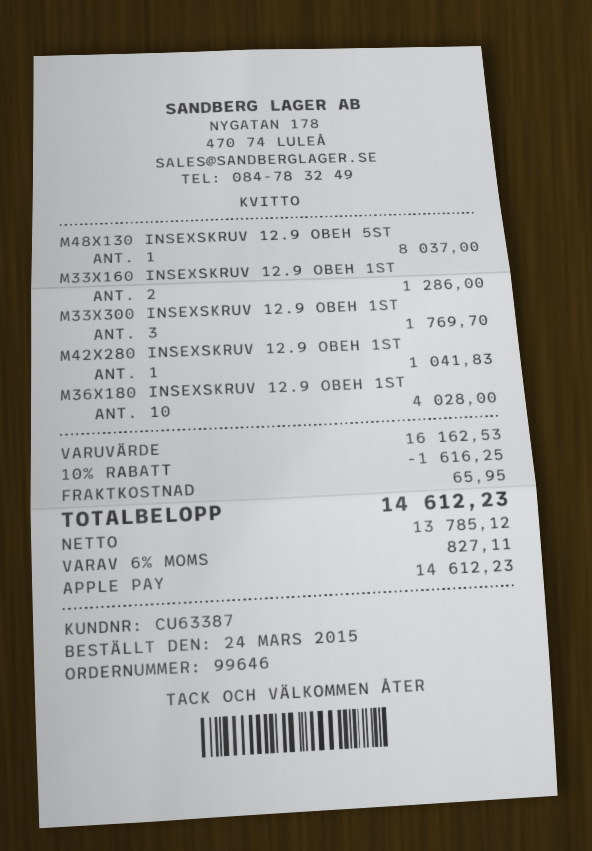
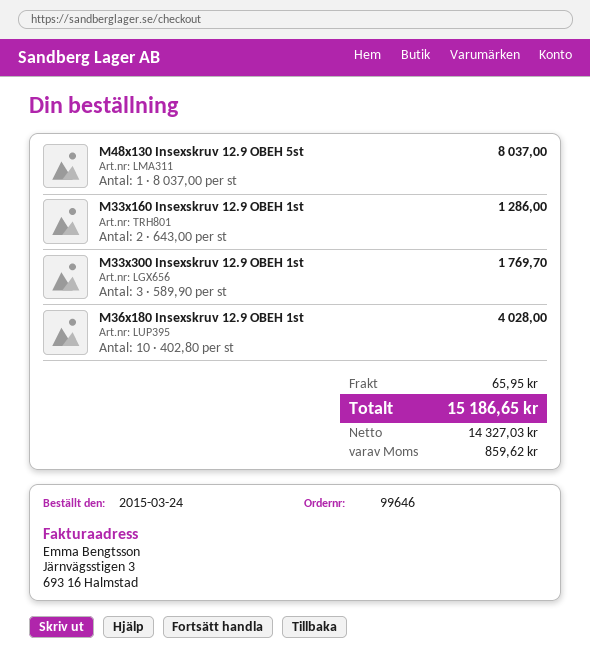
M42X280 INSEXSKRUV 12.9 OBEH 1ST: 1 for 1041.83 -> none
discount: 10% = 1616.25 -> none
net: 13785.12 -> 14327.03
tax: 827.11 -> 859.62
total: 14612.23 -> 15186.65

